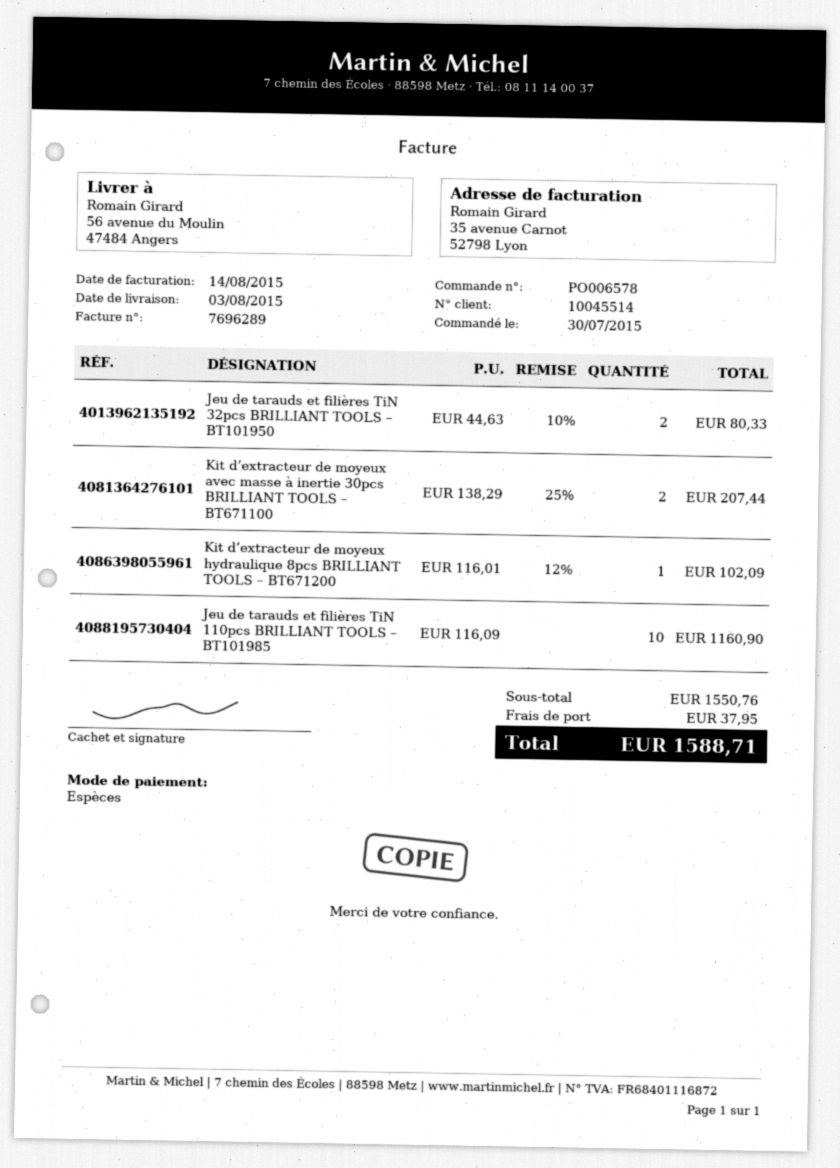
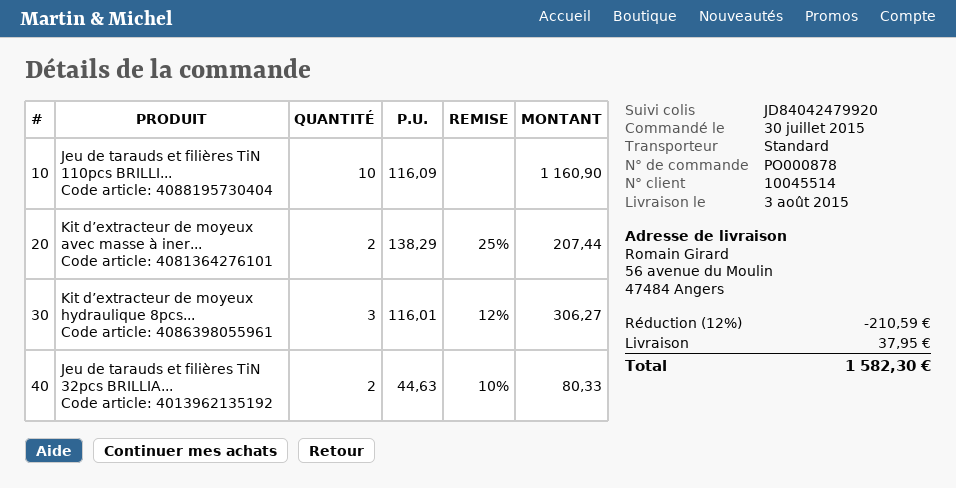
order number: PO006578 -> PO000878
Kit d’extracteur de moyeux hydraulique 8pcs BRILLIANT TOOLS – BT671200: 1 x 116.01 - 12% = 102.09 -> 3 x 116.01 - 12% = 306.27
discount: none -> 12% = 210.59
total: 1588.71 -> 1582.30

